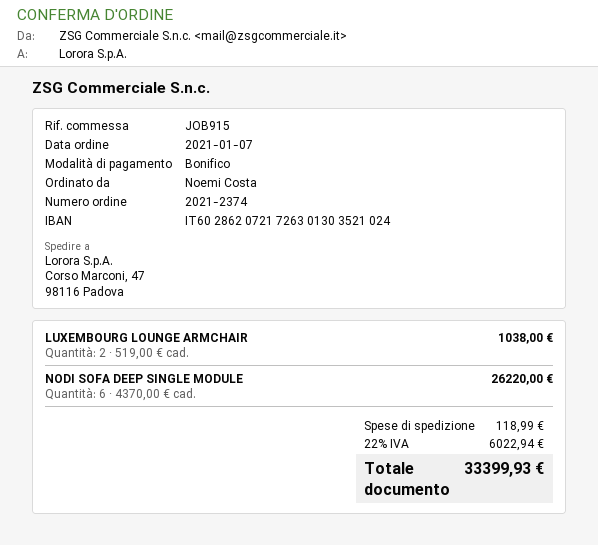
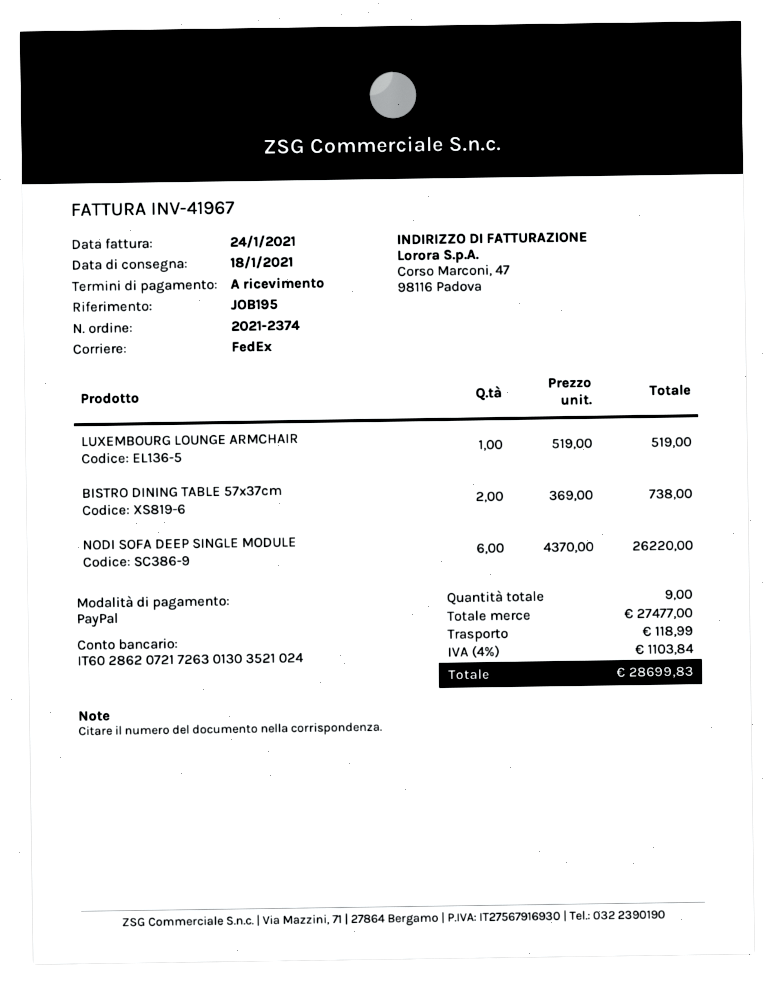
reference: JOB915 -> JOB195
payment method: bank transfer -> PayPal
LUXEMBOURG LOUNGE ARMCHAIR: 2 x 519.00 = 1038.00 -> 1 x 519.00 = 519.00
BISTRO DINING TABLE 57x37cm: none -> 2 x 369.00 = 738.00
tax: 22% = 6022.94 -> 4% = 1103.84
total: 33399.93 -> 28699.83

